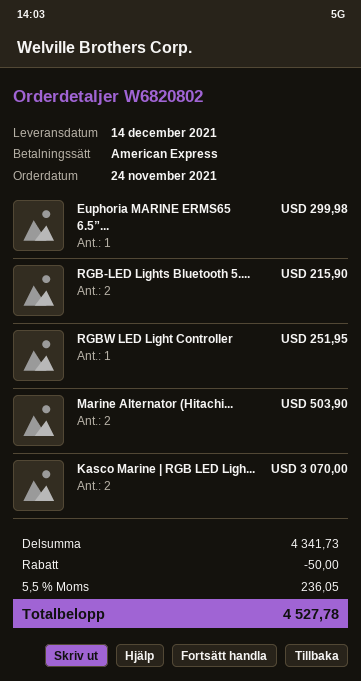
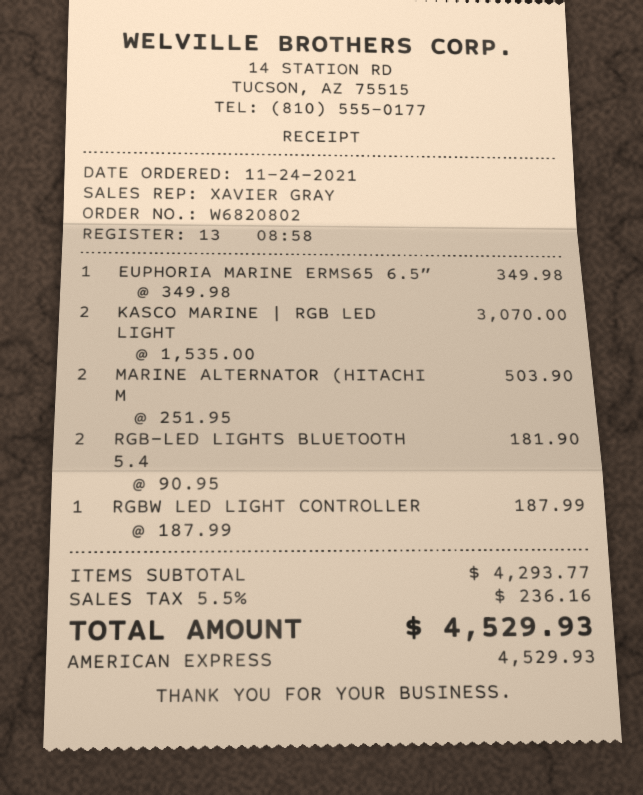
Euphoria MARINE ERMS65 6.5”...: 1 for 299.98 -> 1 for 349.98
RGB-LED Lights Bluetooth 5....: 2 for 215.90 -> 2 for 181.90
RGBW LED Light Controller: 1 for 251.95 -> 1 for 187.99
subtotal: 4341.73 -> 4293.77
discount: 50.00 -> none
tax: 5.5% = 236.05 -> 5.5% = 236.16
total: 4527.78 -> 4529.93

